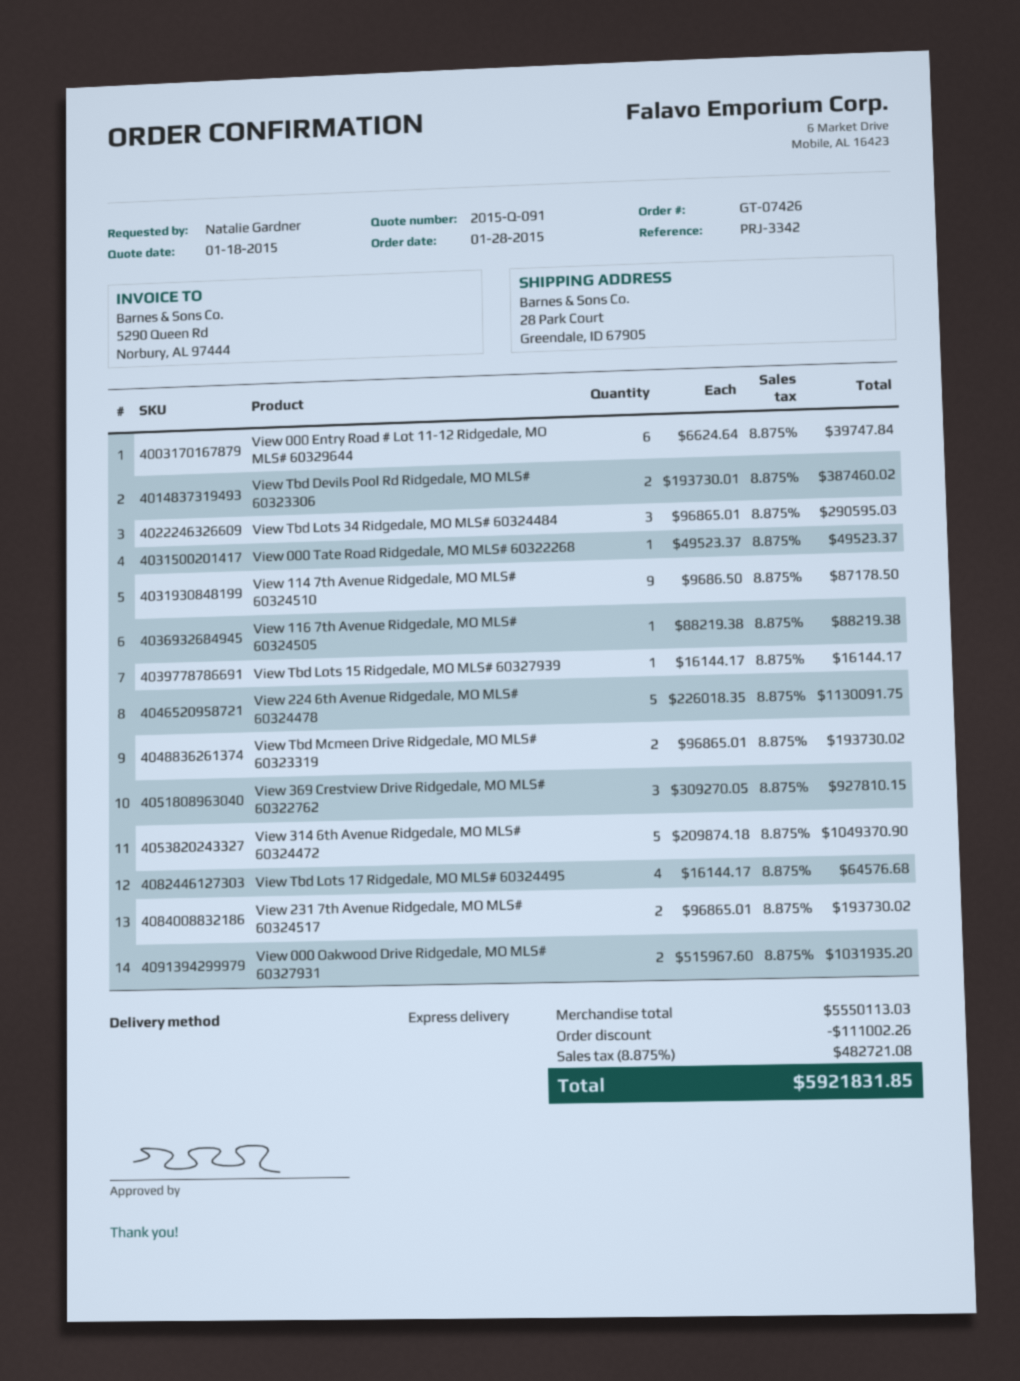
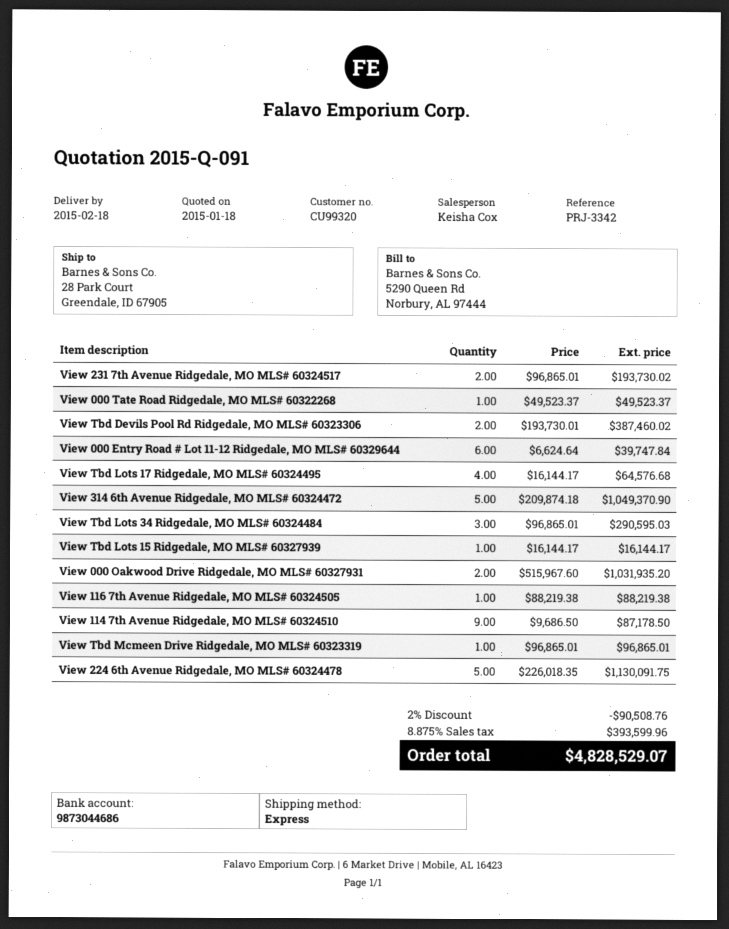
View Tbd Mcmeen Drive Ridgedale, MO MLS# 60323319: 2 x 96865.01 = 193730.02 -> 1 x 96865.01 = 96865.01
View 369 Crestview Drive Ridgedale, MO MLS# 60322762: 3 x 309270.05 = 927810.15 -> none
discount: 111002.26 -> 90508.76
tax: 8.875% = 482721.08 -> 8.875% = 393599.96
total: 5921831.85 -> 4828529.07

